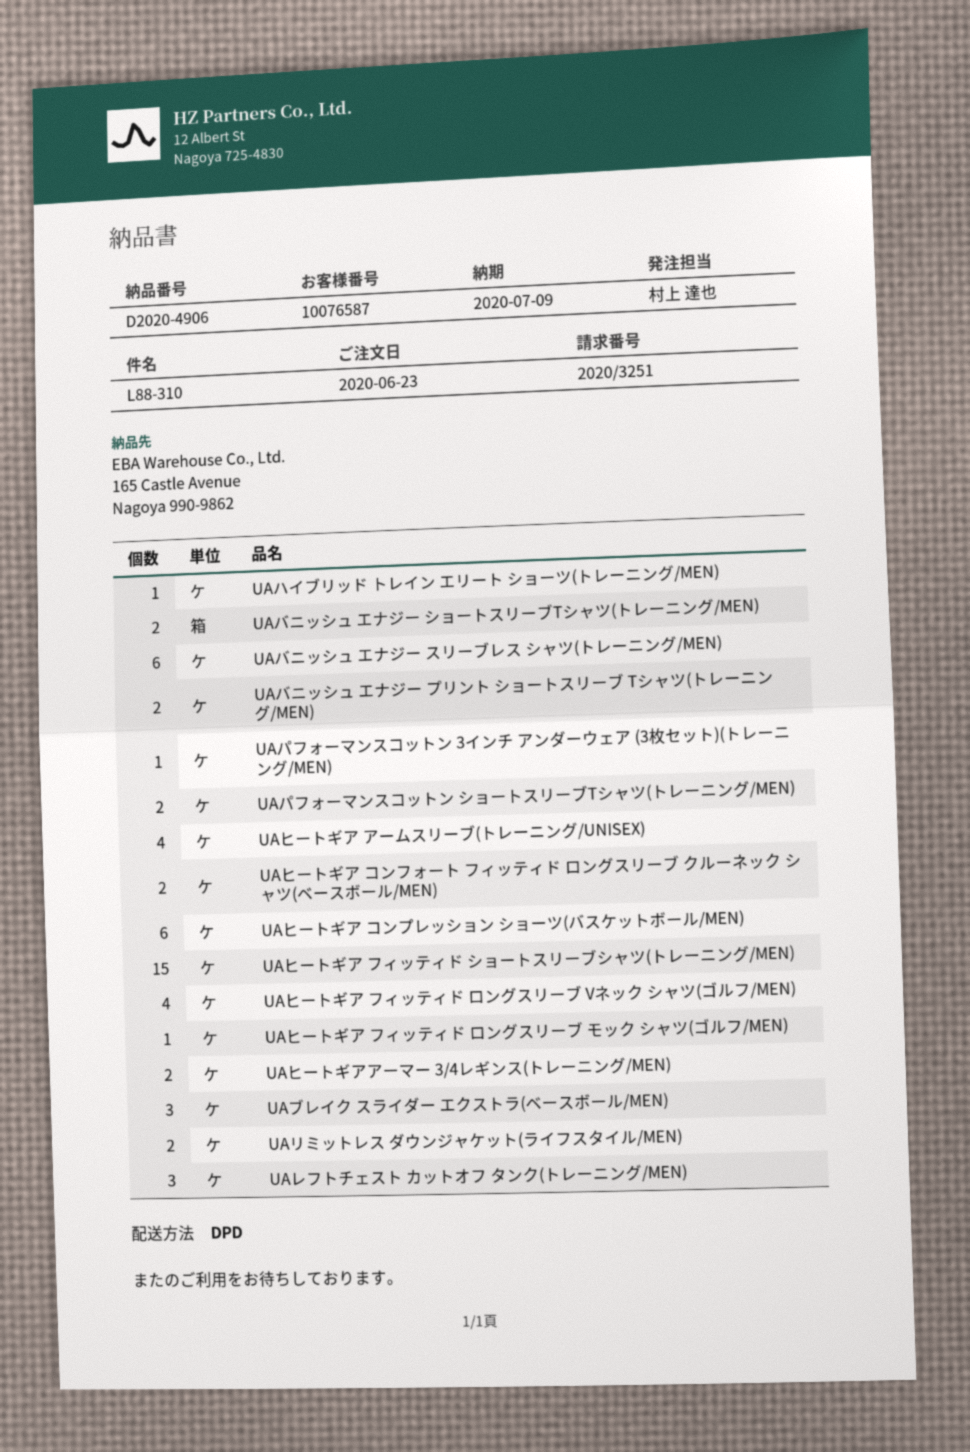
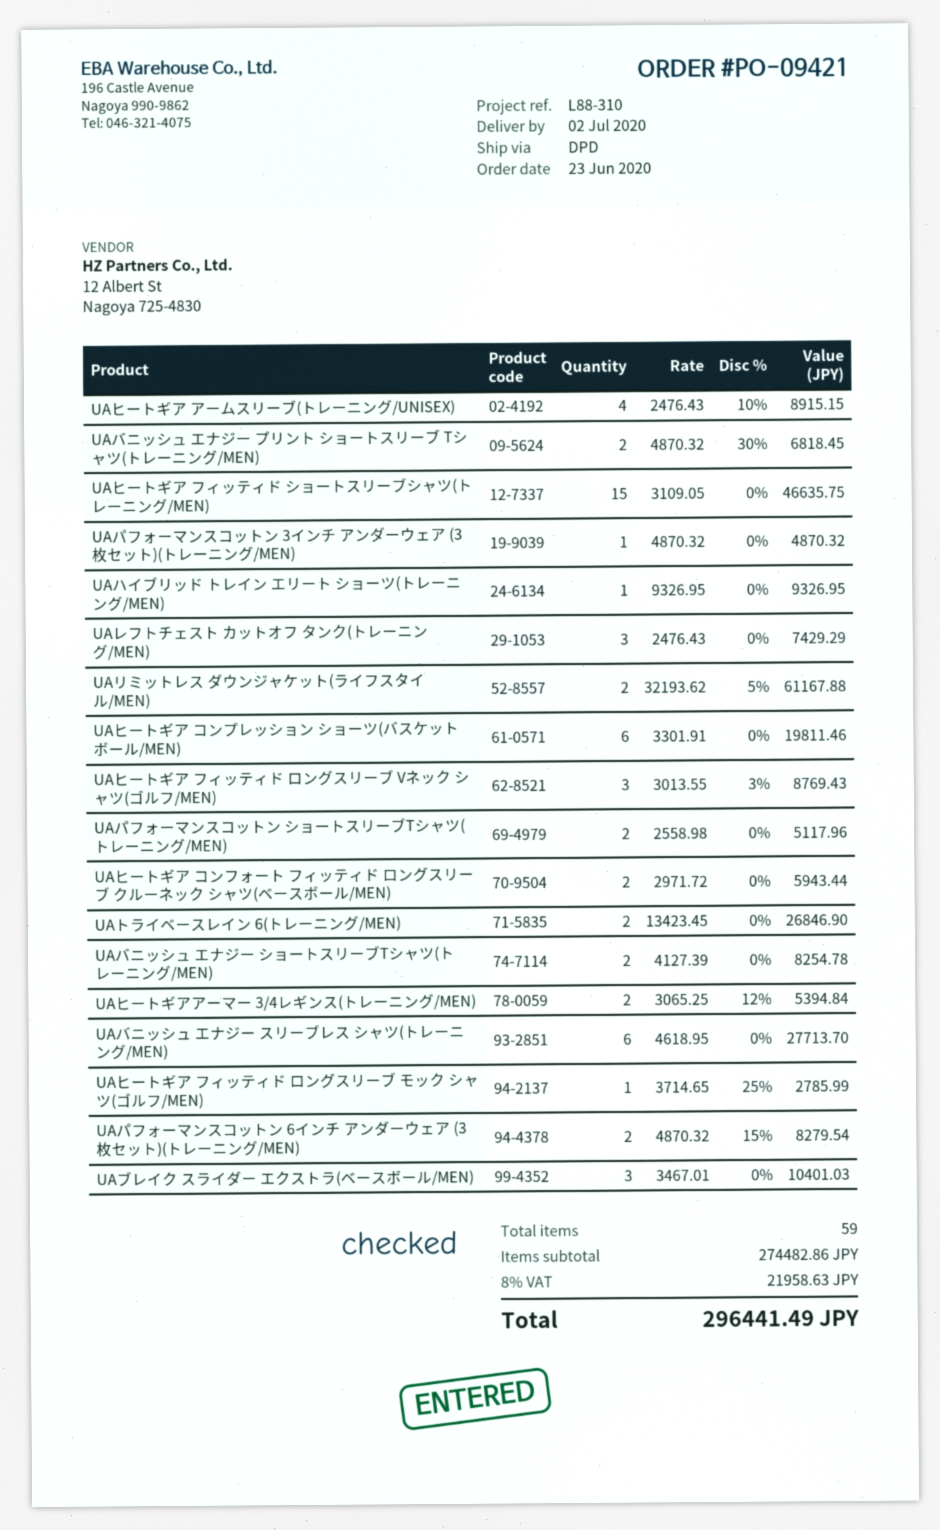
delivery date: 2020-07-09 -> 2020-07-02
UAヒートギア フィッティド ロングスリーブ Vネック シャツ(ゴルフ/MEN): 4 -> 3
UAトライベースレイン 6(トレーニング/MEN): none -> 2
UAパフォーマンスコットン 6インチ アンダーウェア (3枚セット)(トレーニング/MEN): none -> 2

